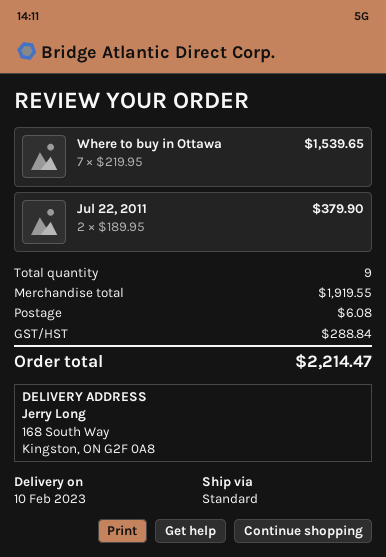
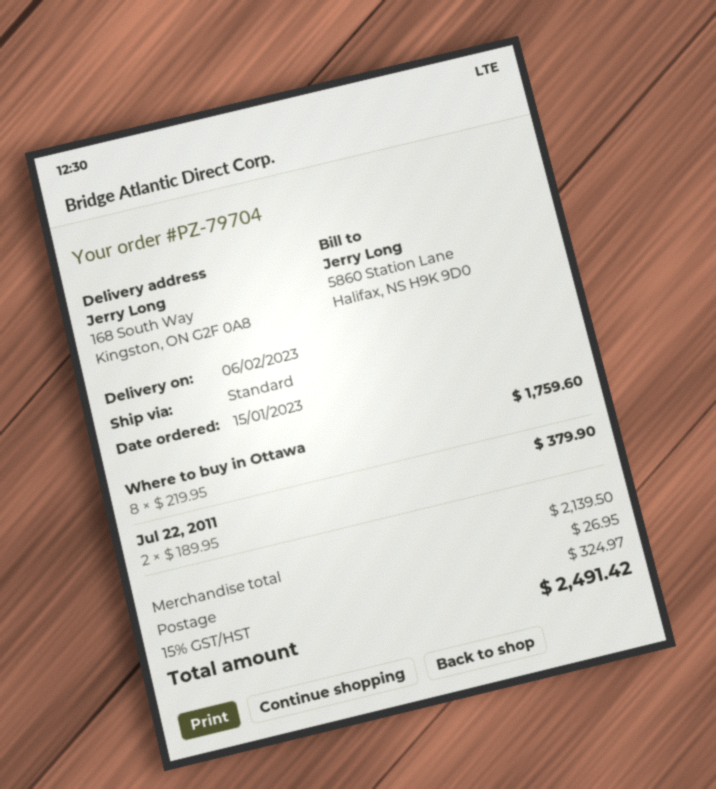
delivery date: 2023-02-10 -> 2023-02-06
Where to buy in Ottawa: 7 x 219.95 = 1539.65 -> 8 x 219.95 = 1759.60
subtotal: 1919.55 -> 2139.50
shipping: 6.08 -> 26.95
tax: 288.84 -> 324.97
total: 2214.47 -> 2491.42

